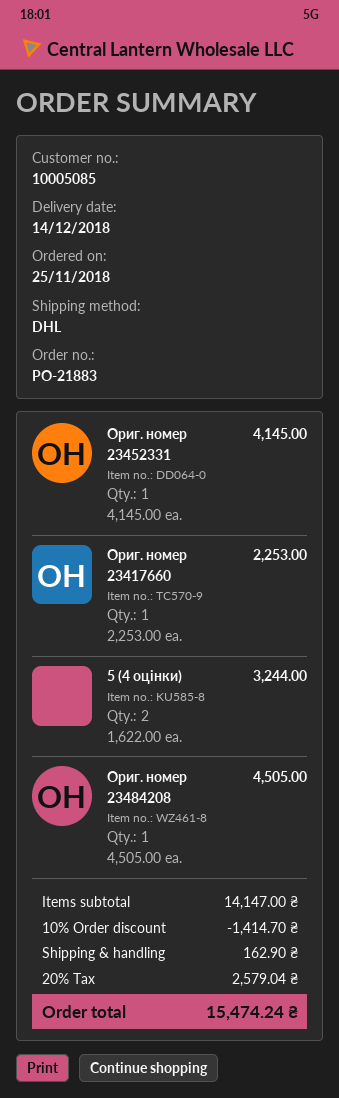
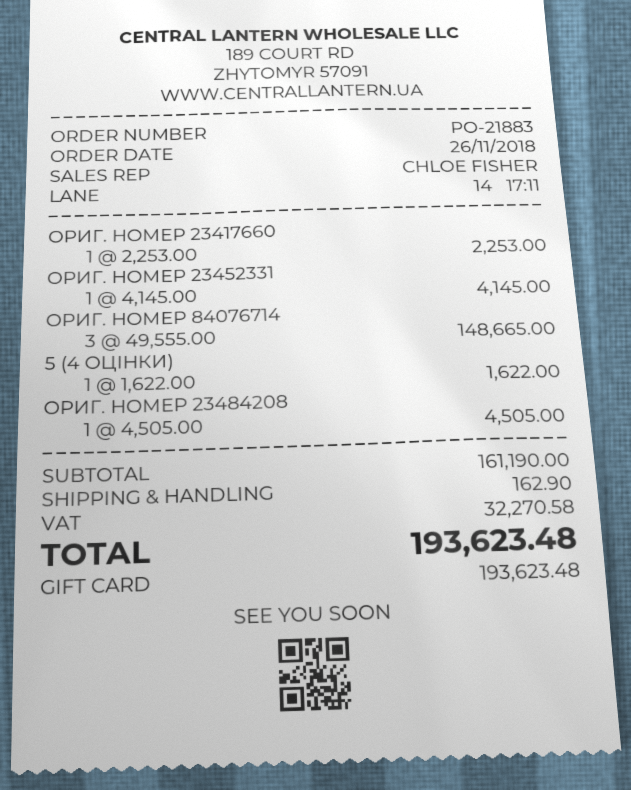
order date: 2018-11-25 -> 2018-11-26
5 (4 оцінки): 2 x 1622.00 = 3244.00 -> 1 x 1622.00 = 1622.00
ОРИГ. НОМЕР 84076714: none -> 3 x 49555.00 = 148665.00
subtotal: 14147.00 -> 161190.00
discount: 10% = 1414.70 -> none
tax: 2579.04 -> 32270.58
total: 15474.24 -> 193623.48

